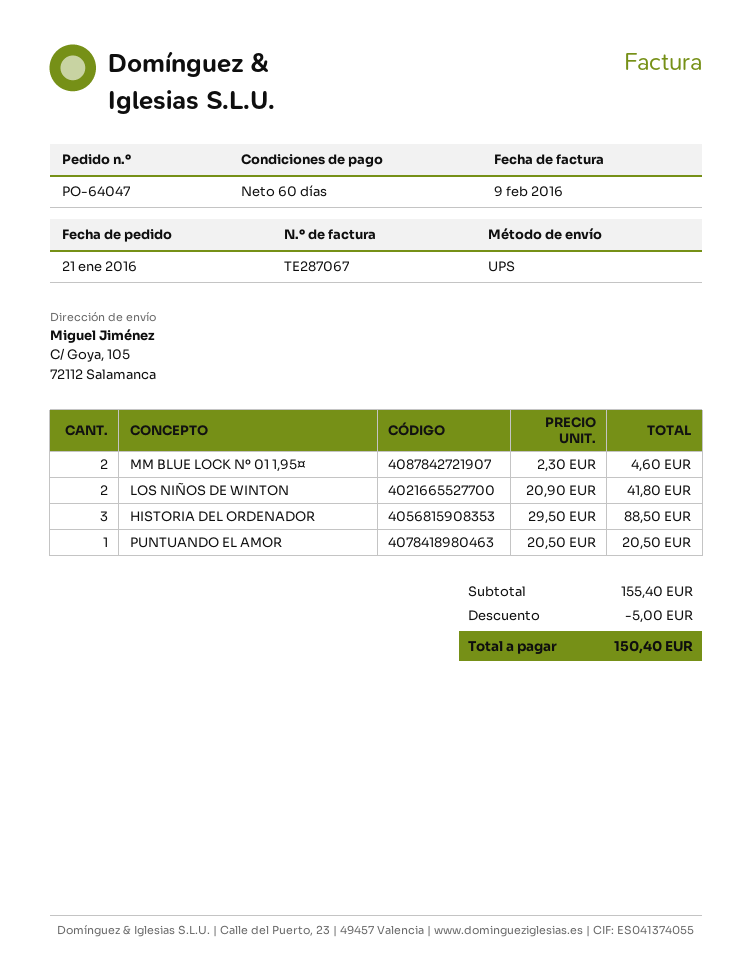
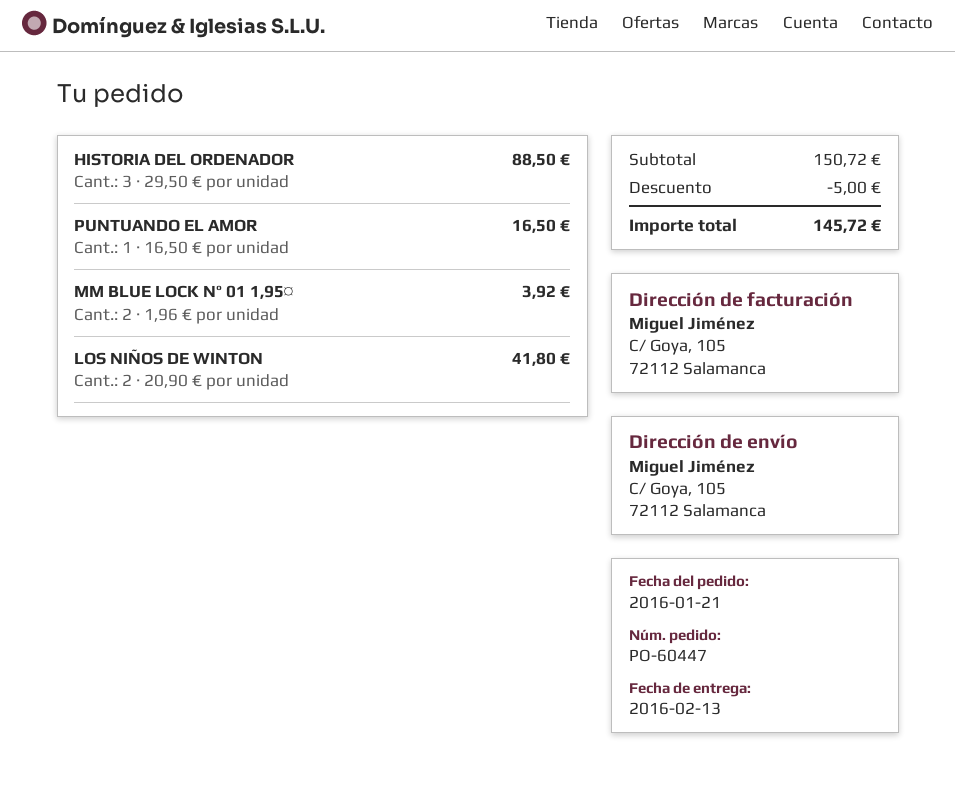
order number: PO-64047 -> PO-60447
MM BLUE LOCK Nº 01 1,95¤: 2 x 2.30 = 4.60 -> 2 x 1.96 = 3.92
PUNTUANDO EL AMOR: 1 x 20.50 = 20.50 -> 1 x 16.50 = 16.50
subtotal: 155.40 -> 150.72
total: 150.40 -> 145.72

